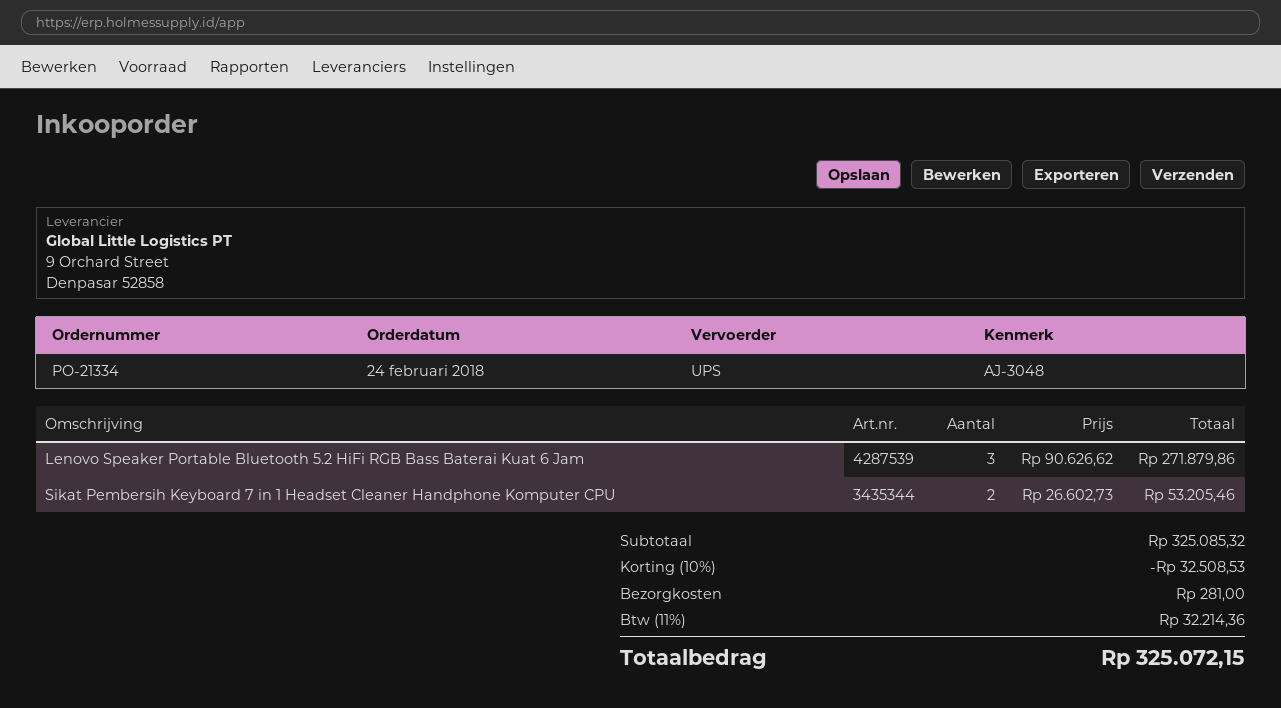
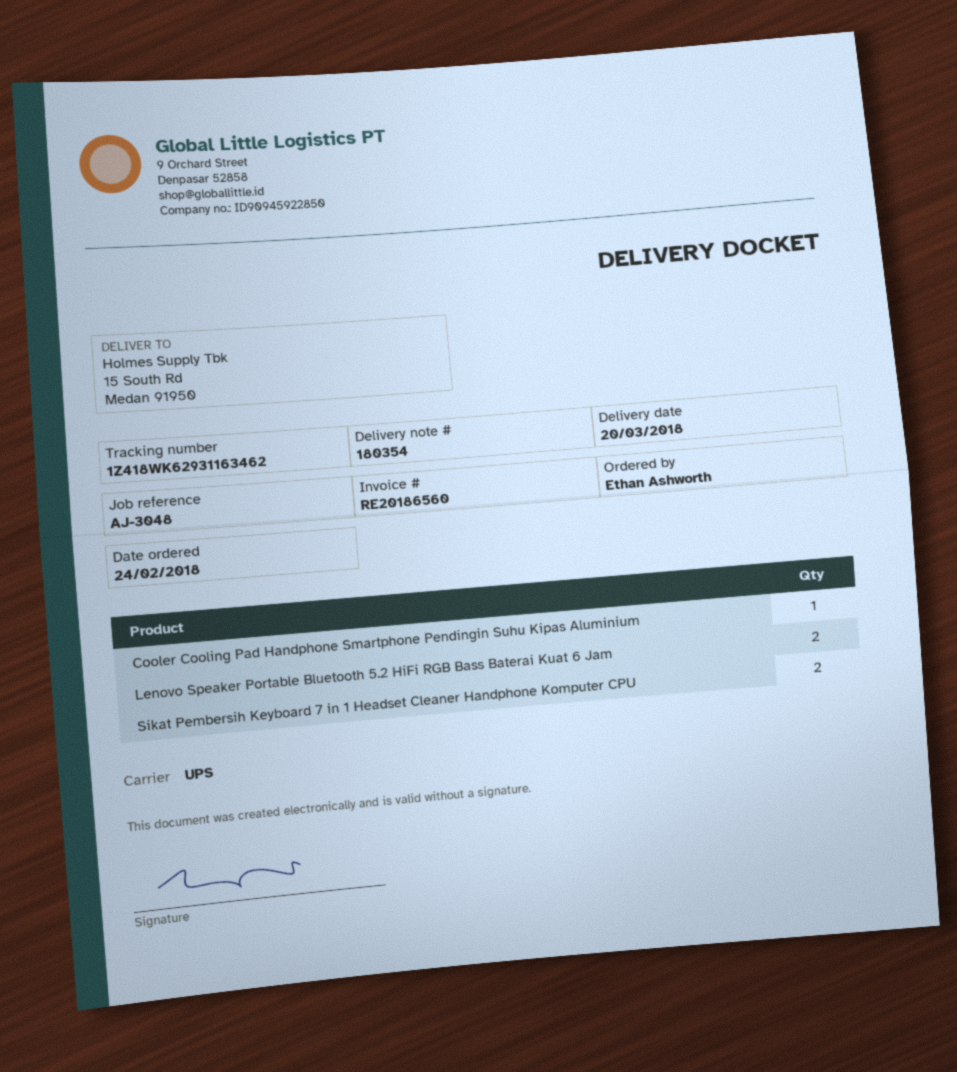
Lenovo Speaker Portable Bluetooth 5.2 HiFi RGB Bass Baterai Kuat 6 Jam: 3 -> 2
Cooler Cooling Pad Handphone Smartphone Pendingin Suhu Kipas Aluminium: none -> 1

